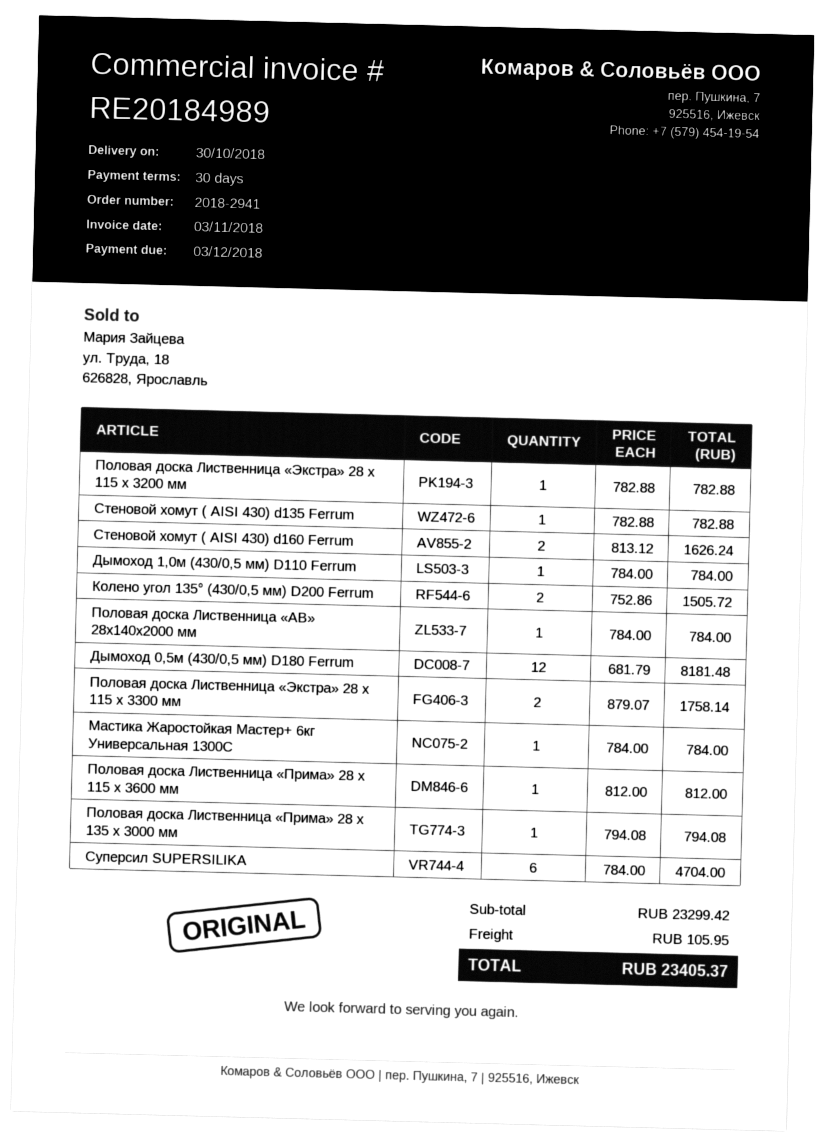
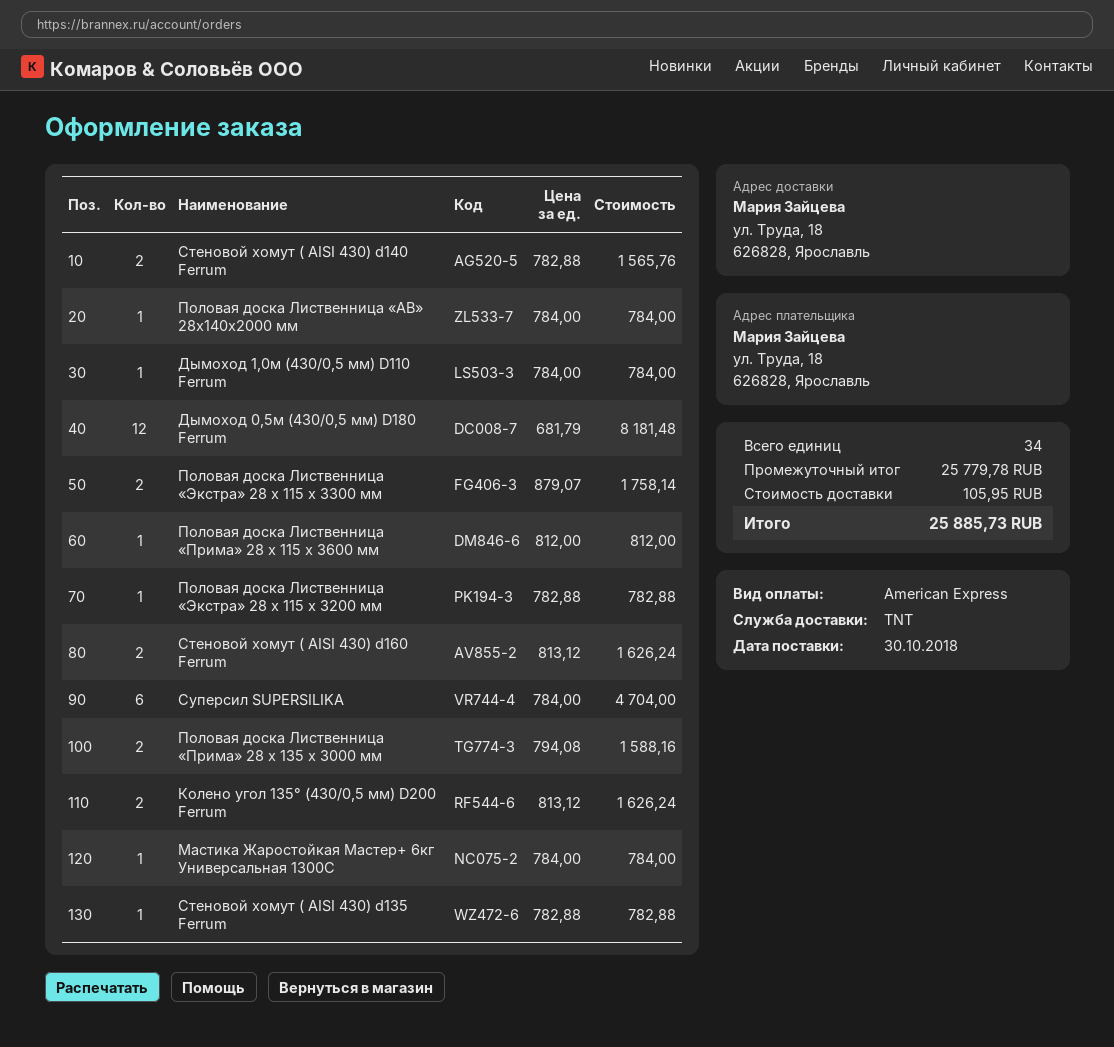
Колено угол 135° (430/0,5 мм) D200 Ferrum: 2 x 752.86 = 1505.72 -> 2 x 813.12 = 1626.24
Половая доска Лиственница «Прима» 28 х 135 х 3000 мм: 1 x 794.08 = 794.08 -> 2 x 794.08 = 1588.16
Стеновой хомут ( AISI 430) d140 Ferrum: none -> 2 x 782.88 = 1565.76
subtotal: 23299.42 -> 25779.78
total: 23405.37 -> 25885.73

